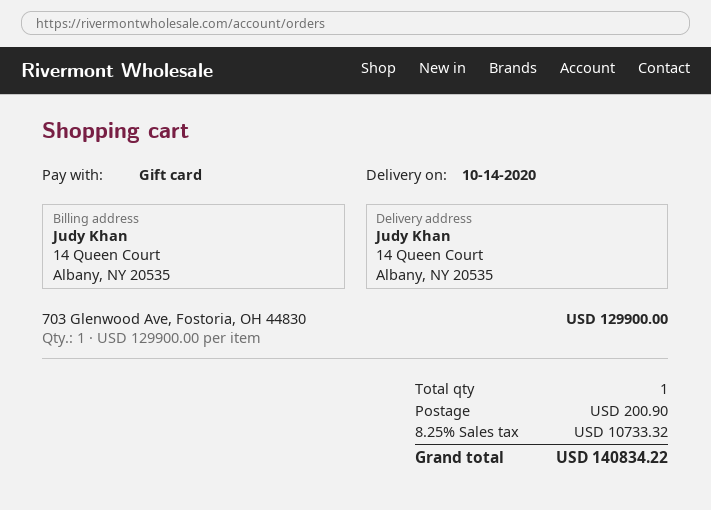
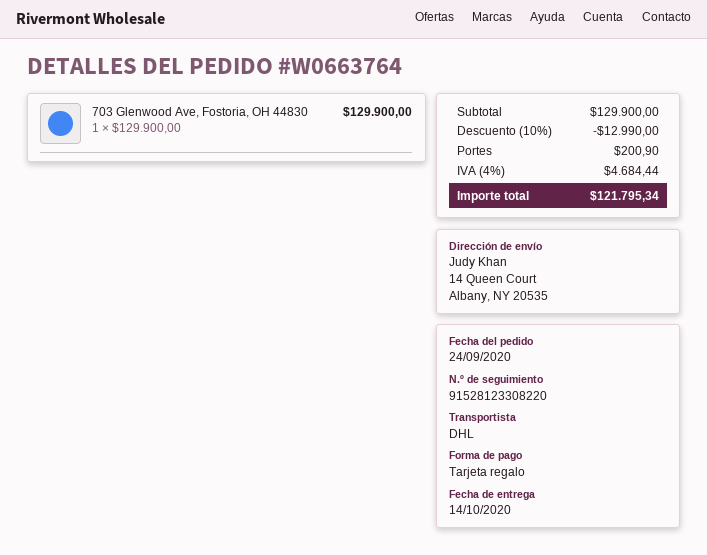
discount: none -> 10% = 12990.00
tax: 8.25% = 10733.32 -> 4% = 4684.44
total: 140834.22 -> 121795.34

